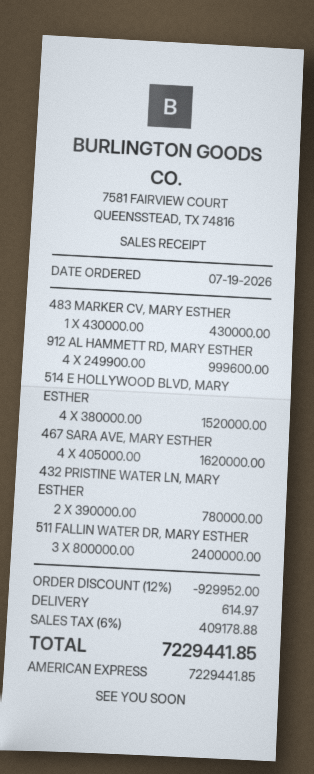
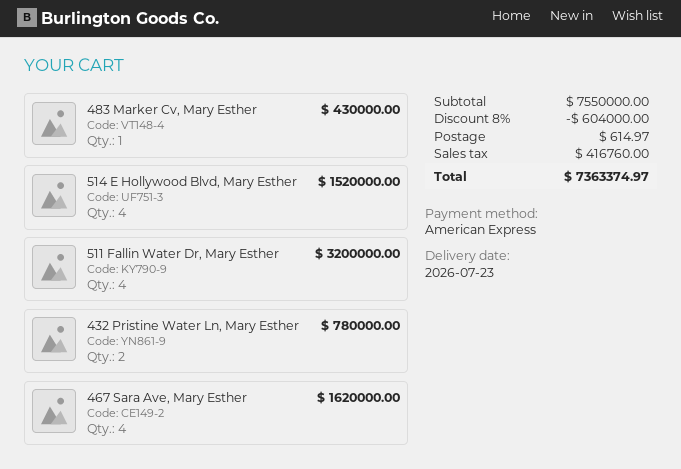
912 AL HAMMETT RD, MARY ESTHER: 4 for 999600.00 -> none
511 FALLIN WATER DR, MARY ESTHER: 3 for 2400000.00 -> 4 for 3200000.00
discount: 12% = 929952.00 -> 8% = 604000.00
tax: 409178.88 -> 416760.00
total: 7229441.85 -> 7363374.97

